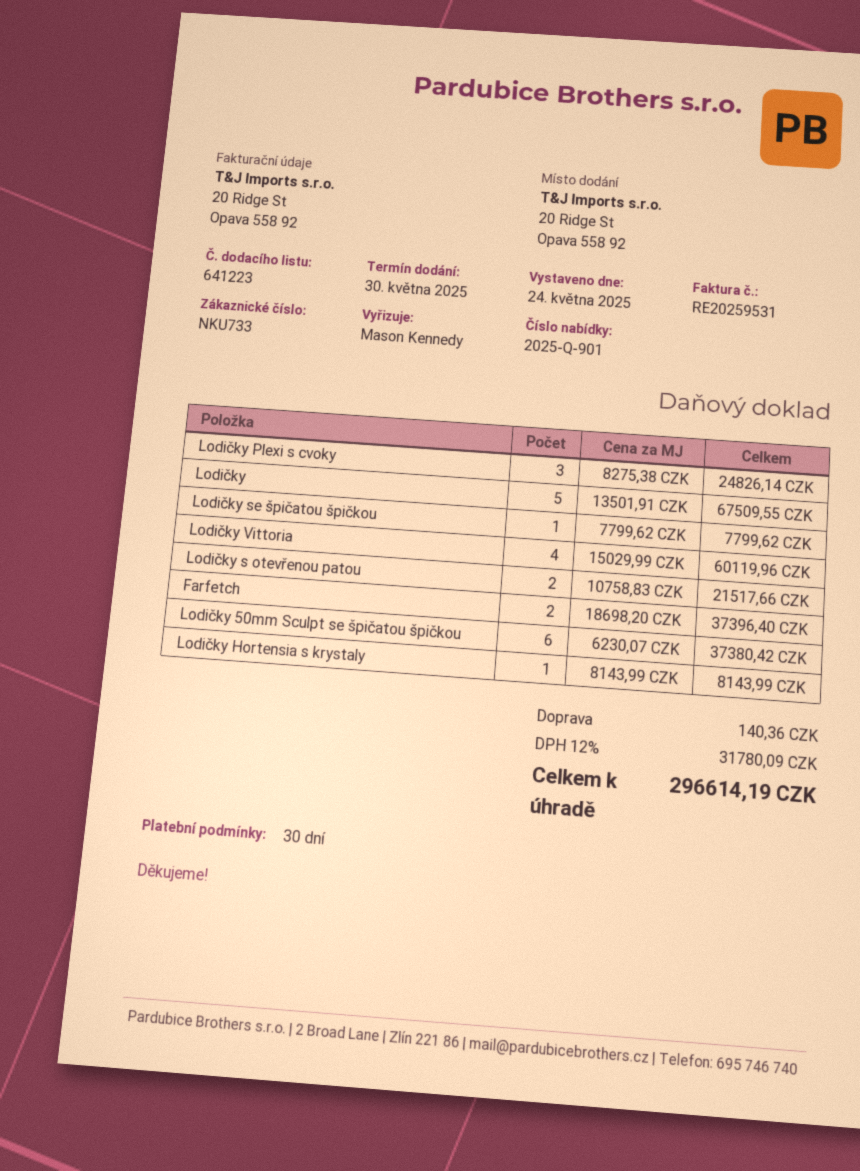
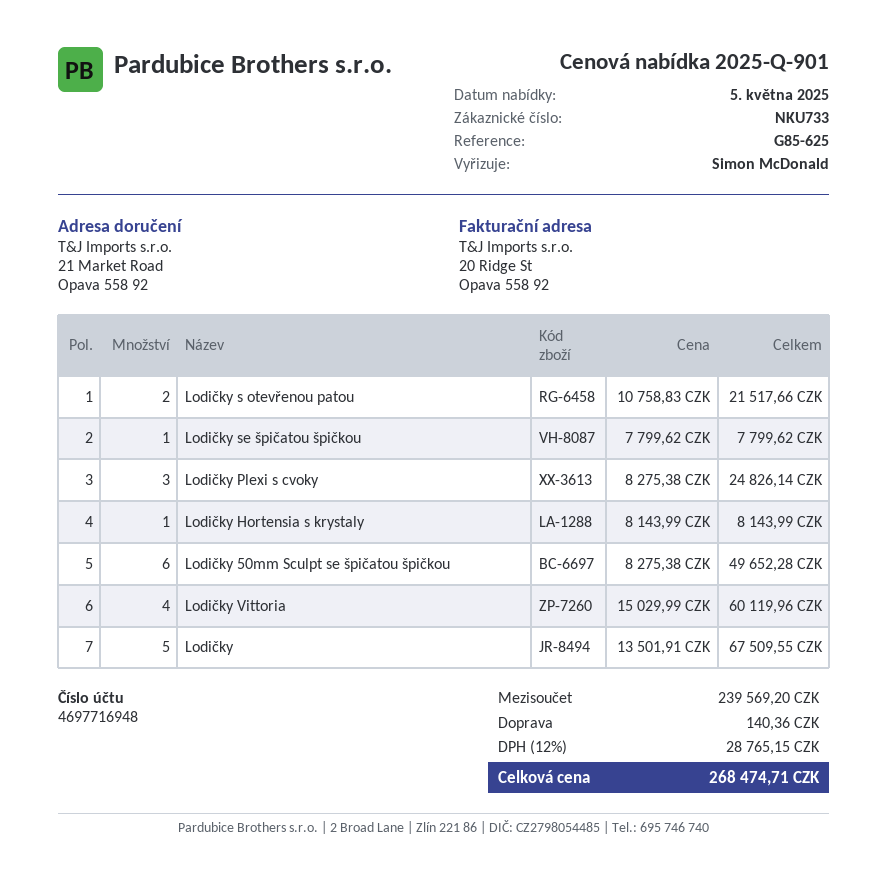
sales rep: Mason Kennedy -> Simon McDonald
ship to: 20 Ridge St, Opava 558 92 -> 21 Market Road, Opava 558 92
Farfetch: 2 x 18698.20 = 37396.40 -> none
Lodičky 50mm Sculpt se špičatou špičkou: 6 x 6230.07 = 37380.42 -> 6 x 8275.38 = 49652.28
tax: 12% = 31780.09 -> 12% = 28765.15
total: 296614.19 -> 268474.71

